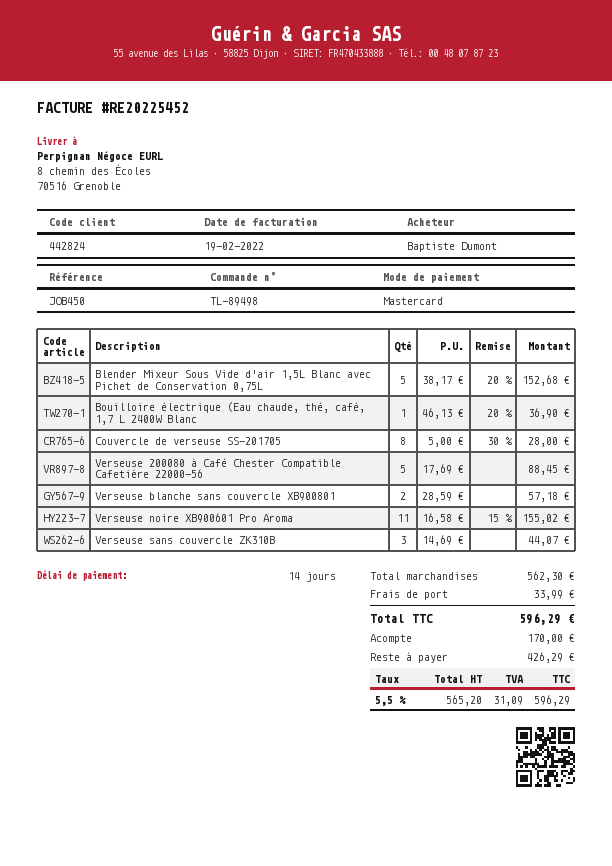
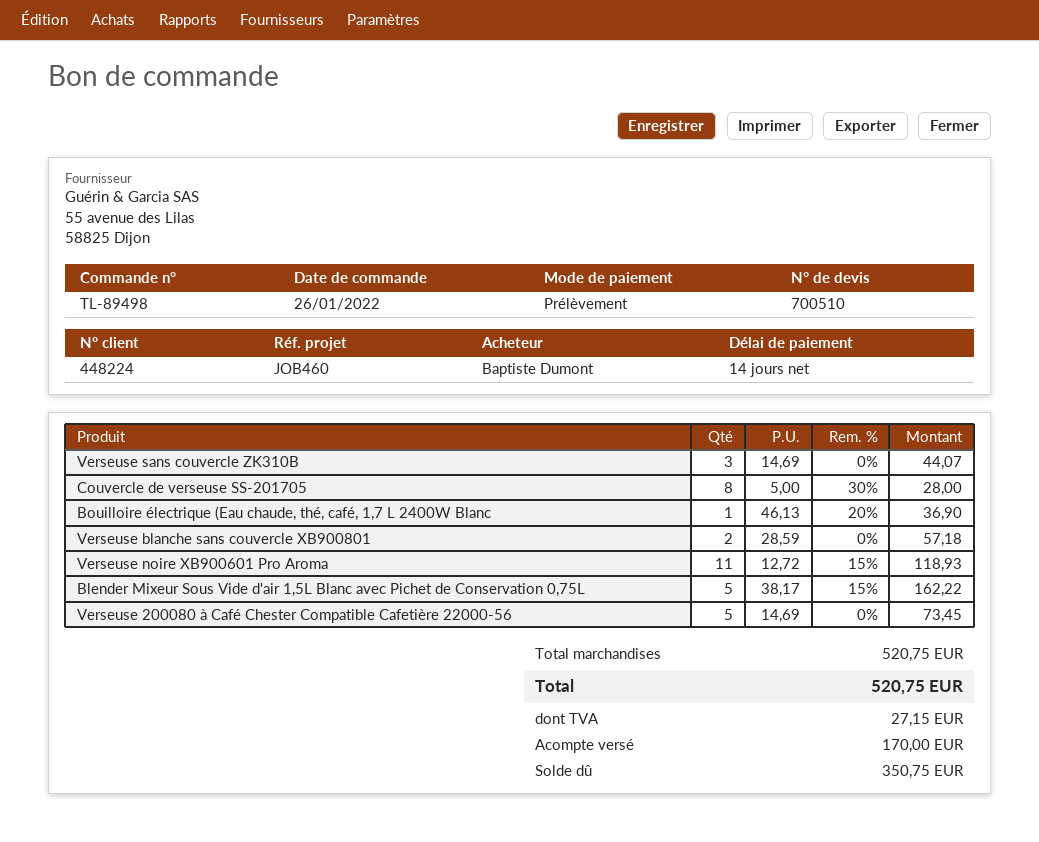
customer number: 442824 -> 448224
reference: JOB450 -> JOB460
payment method: Mastercard -> direct debit
Blender Mixeur Sous Vide d'air 1,5L Blanc avec Pichet de Conservation 0,75L: 5 x 38.17 - 20% = 152.68 -> 5 x 38.17 - 15% = 162.22
Verseuse 200080 à Café Chester Compatible Cafetière 22000-56: 5 x 17.69 = 88.45 -> 5 x 14.69 = 73.45
Verseuse noire XB900601 Pro Aroma: 11 x 16.58 - 15% = 155.02 -> 11 x 12.72 - 15% = 118.93
subtotal: 562.30 -> 520.75
shipping: 33.99 -> none
tax: 31.09 -> 27.15
total: 596.29 -> 520.75
balance: 426.29 -> 350.75

